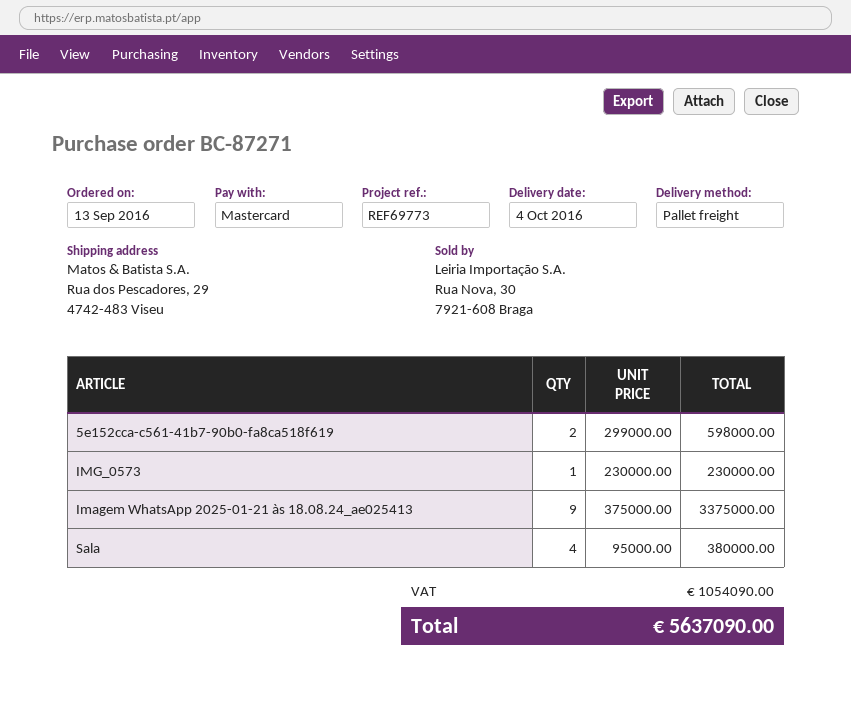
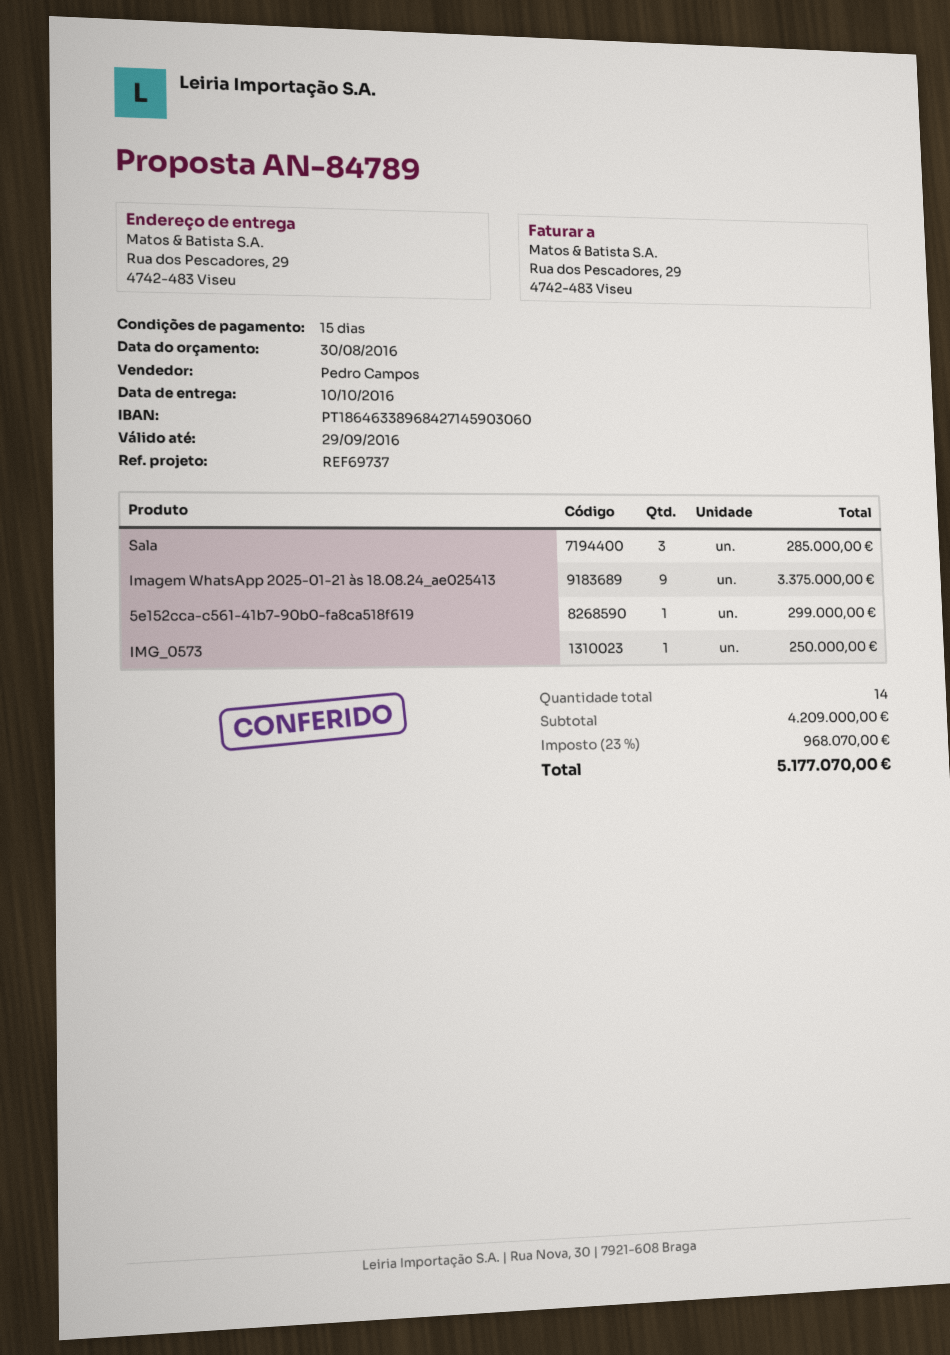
delivery date: 2016-10-04 -> 2016-10-10
reference: REF69773 -> REF69737
5e152cca-c561-41b7-90b0-fa8ca518f619: 2 for 598000.00 -> 1 for 299000.00
IMG_0573: 1 for 230000.00 -> 1 for 250000.00
Sala: 4 for 380000.00 -> 3 for 285000.00
tax: 1054090.00 -> 968070.00
total: 5637090.00 -> 5177070.00

